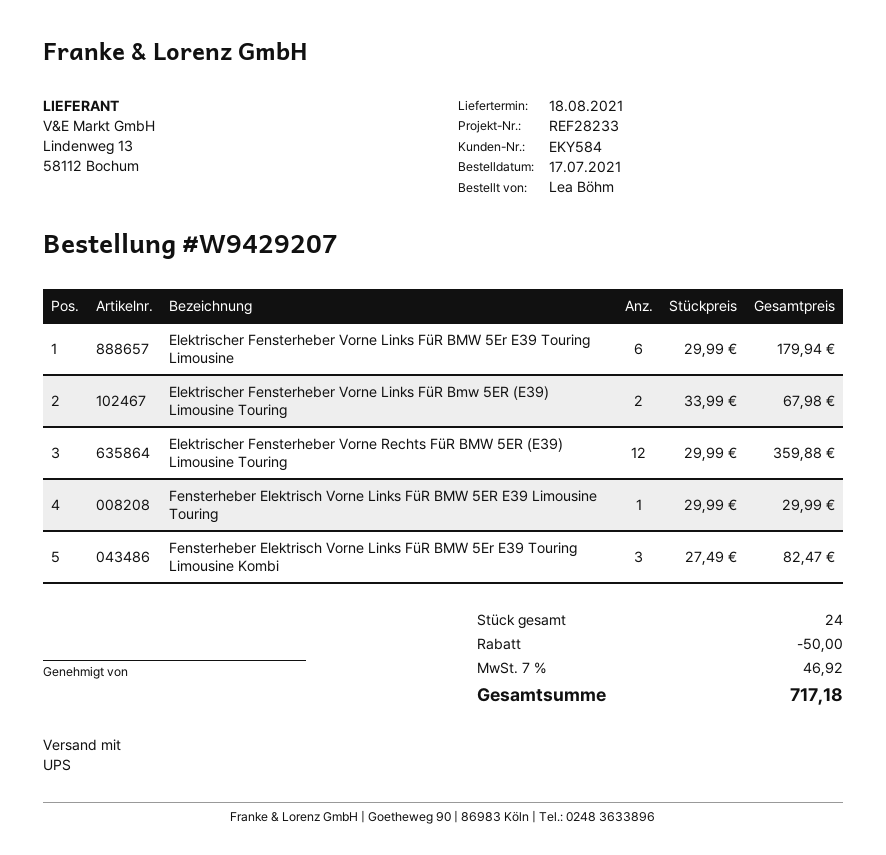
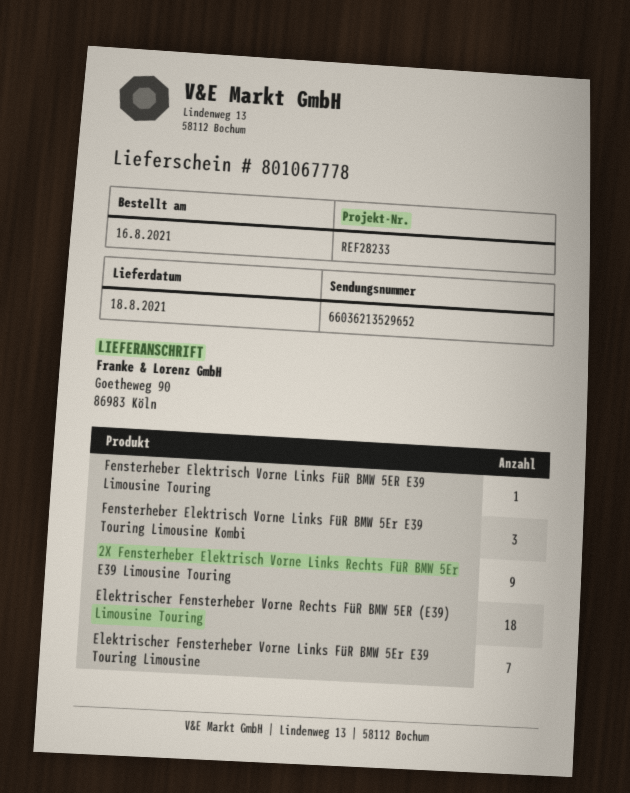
order date: 2021-07-17 -> 2021-08-16
Elektrischer Fensterheber Vorne Links FüR BMW 5Er E39 Touring Limousine: 6 -> 7
Elektrischer Fensterheber Vorne Links FüR Bmw 5ER (E39) Limousine Touring: 2 -> none
Elektrischer Fensterheber Vorne Rechts FüR BMW 5ER (E39) Limousine Touring: 12 -> 18
2X Fensterheber Elektrisch Vorne Links Rechts FüR BMW 5Er E39 Limousine Touring: none -> 9

